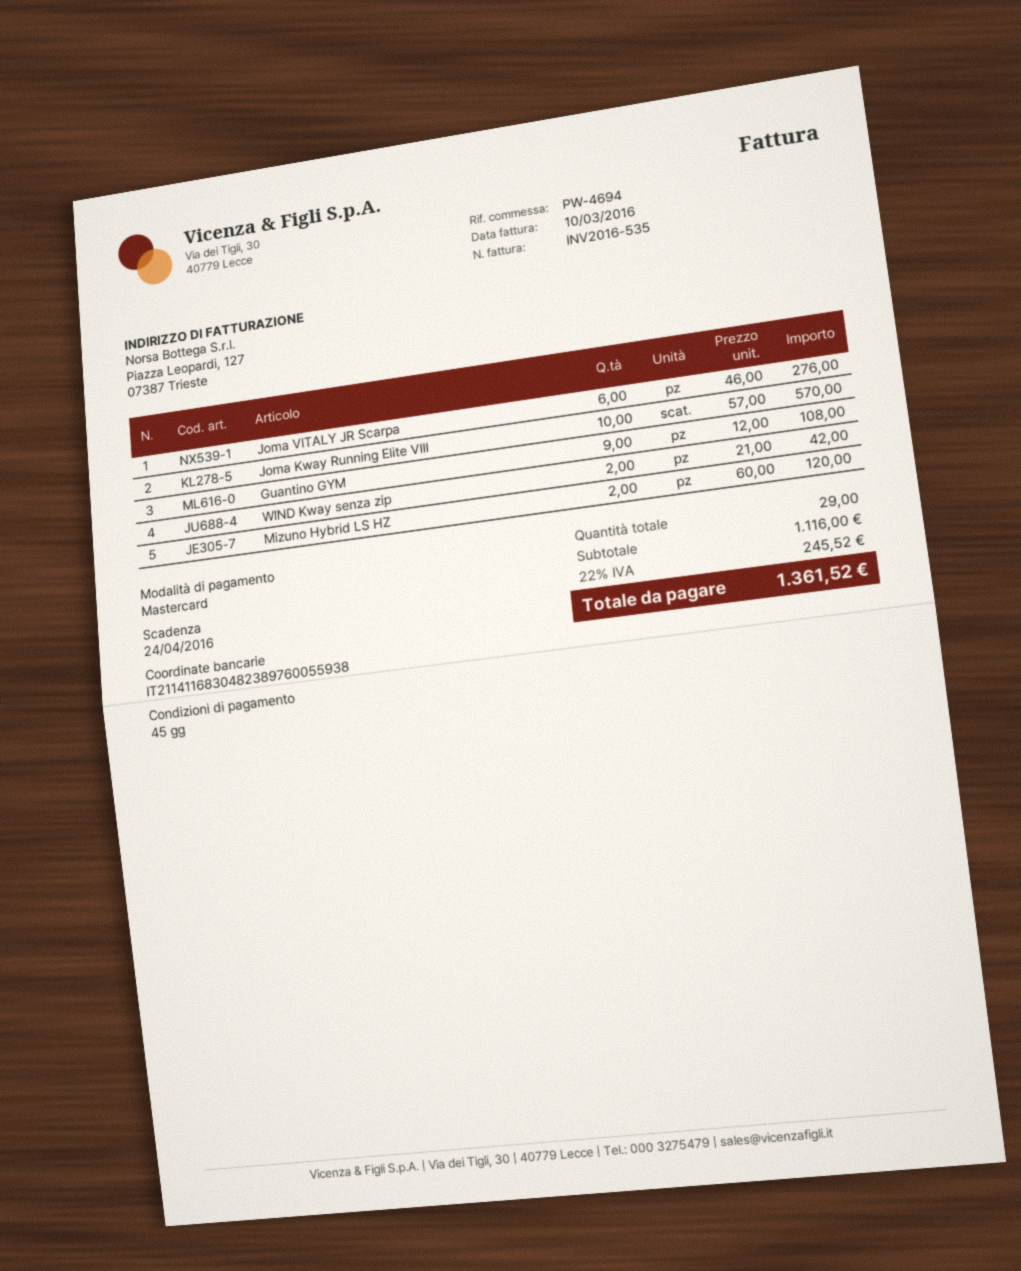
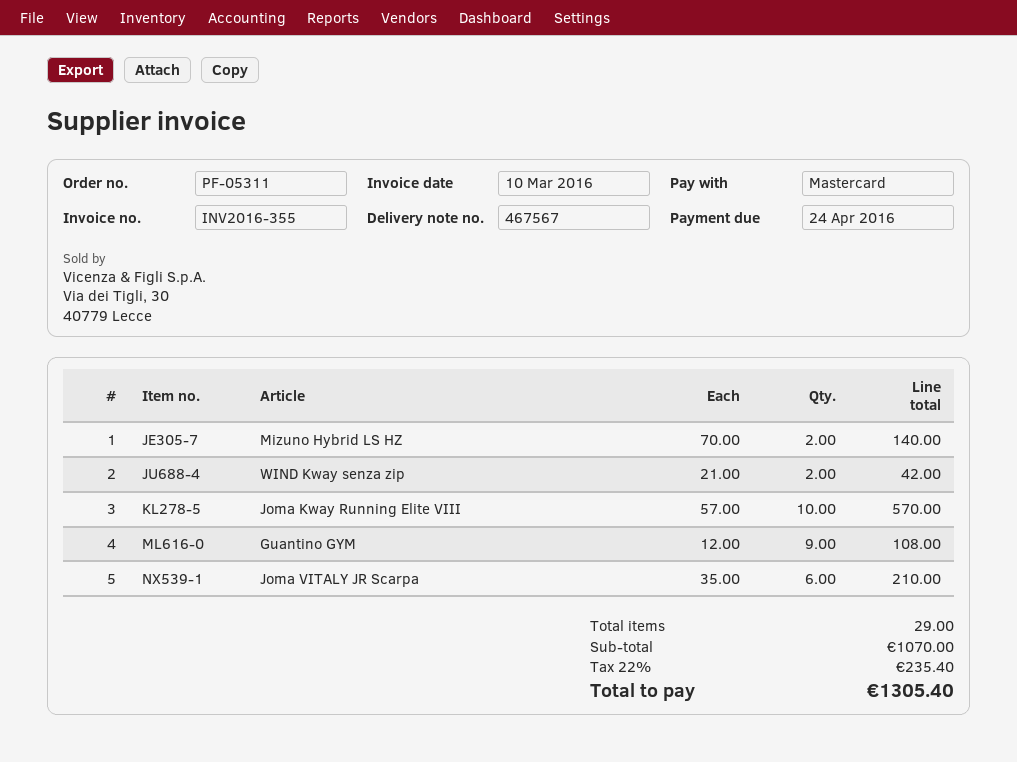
invoice number: INV2016-535 -> INV2016-355
Joma VITALY JR Scarpa: 6 x 46.00 = 276.00 -> 6 x 35.00 = 210.00
Mizuno Hybrid LS HZ: 2 x 60.00 = 120.00 -> 2 x 70.00 = 140.00
subtotal: 1116.00 -> 1070.00
tax: 22% = 245.52 -> 22% = 235.40
total: 1361.52 -> 1305.40

